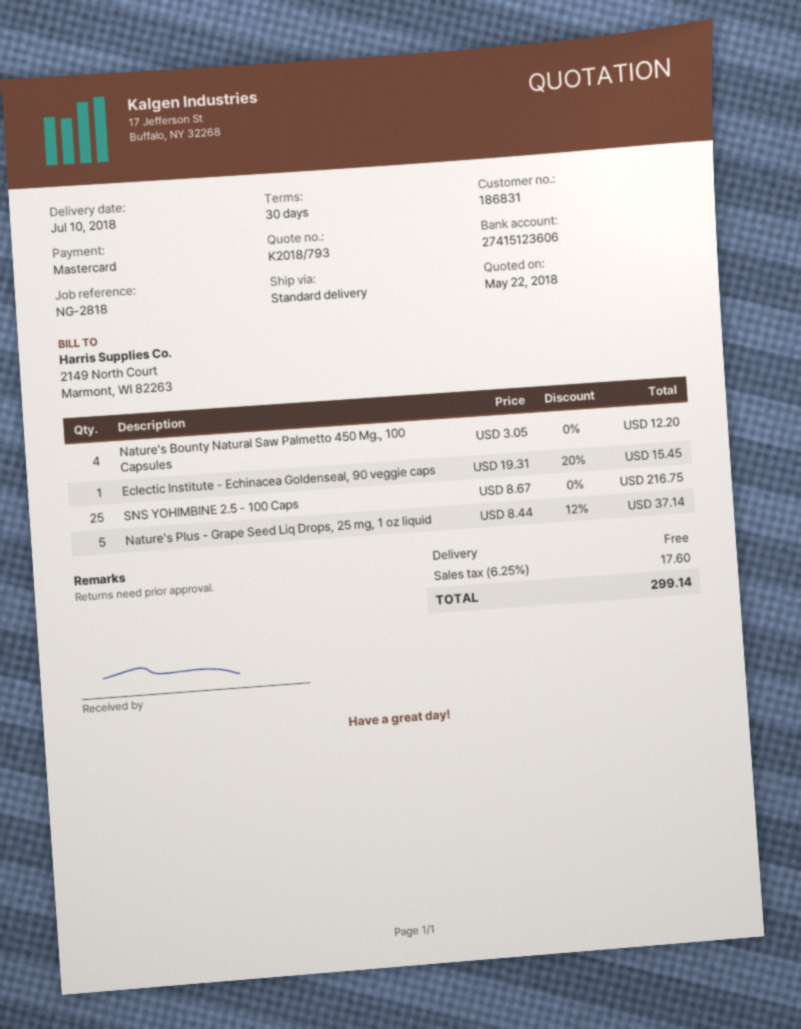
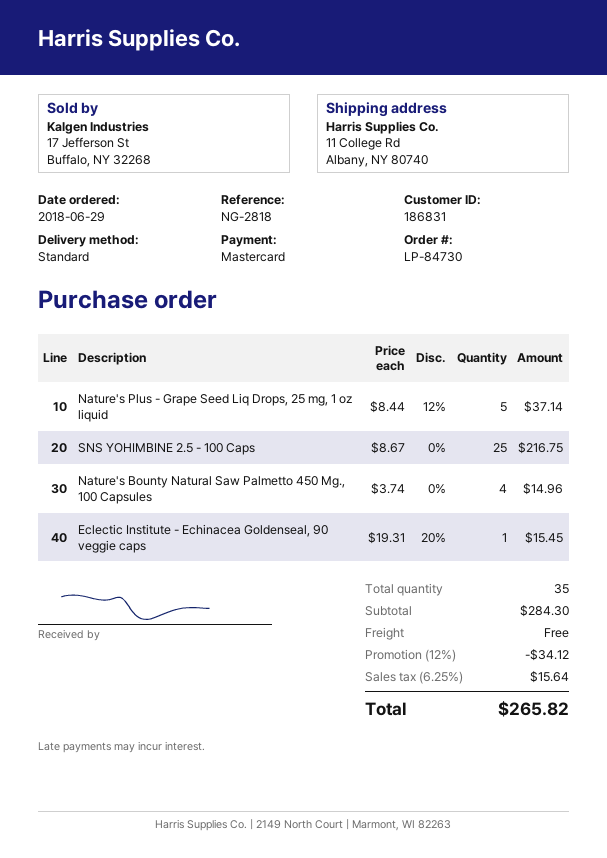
Nature's Bounty Natural Saw Palmetto 450 Mg., 100 Capsules: 4 x 3.05 = 12.20 -> 4 x 3.74 = 14.96
discount: none -> 12% = 34.12
tax: 6.25% = 17.60 -> 6.25% = 15.64
total: 299.14 -> 265.82

